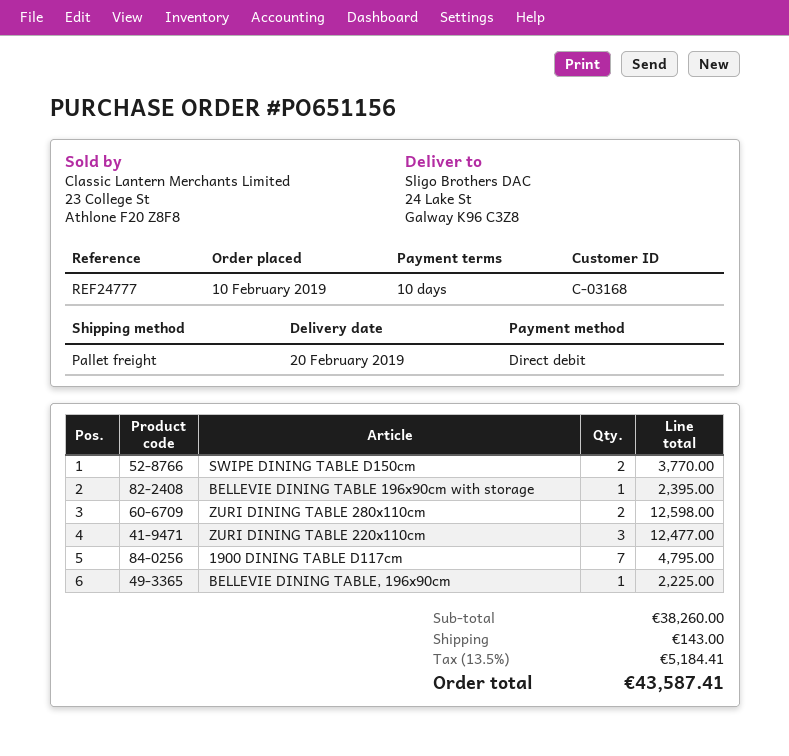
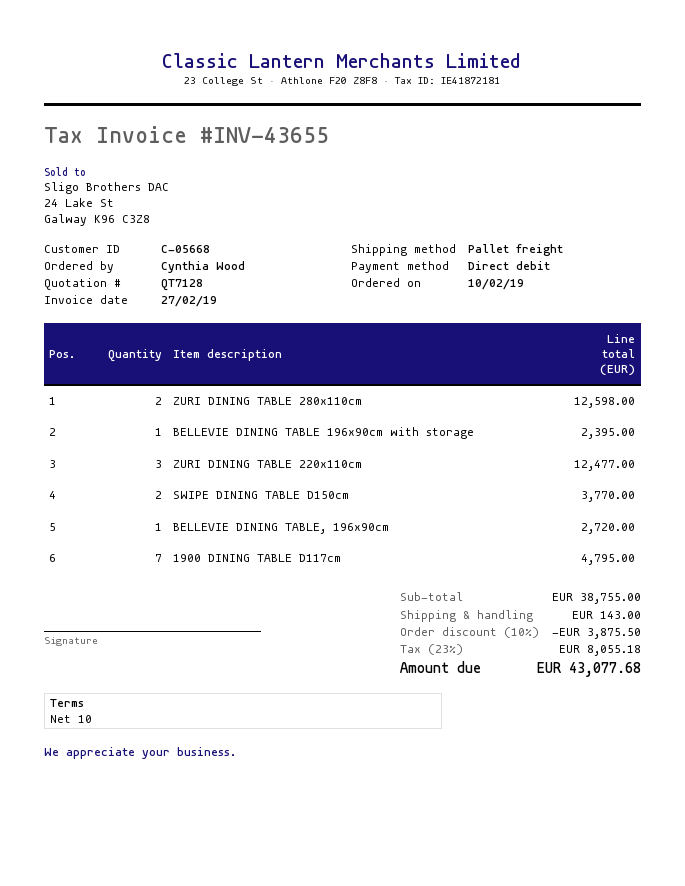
customer number: C-03168 -> C-05668
BELLEVIE DINING TABLE, 196x90cm: 1 for 2225.00 -> 1 for 2720.00
subtotal: 38260.00 -> 38755.00
discount: none -> 10% = 3875.50
tax: 13.5% = 5184.41 -> 23% = 8055.18
total: 43587.41 -> 43077.68

